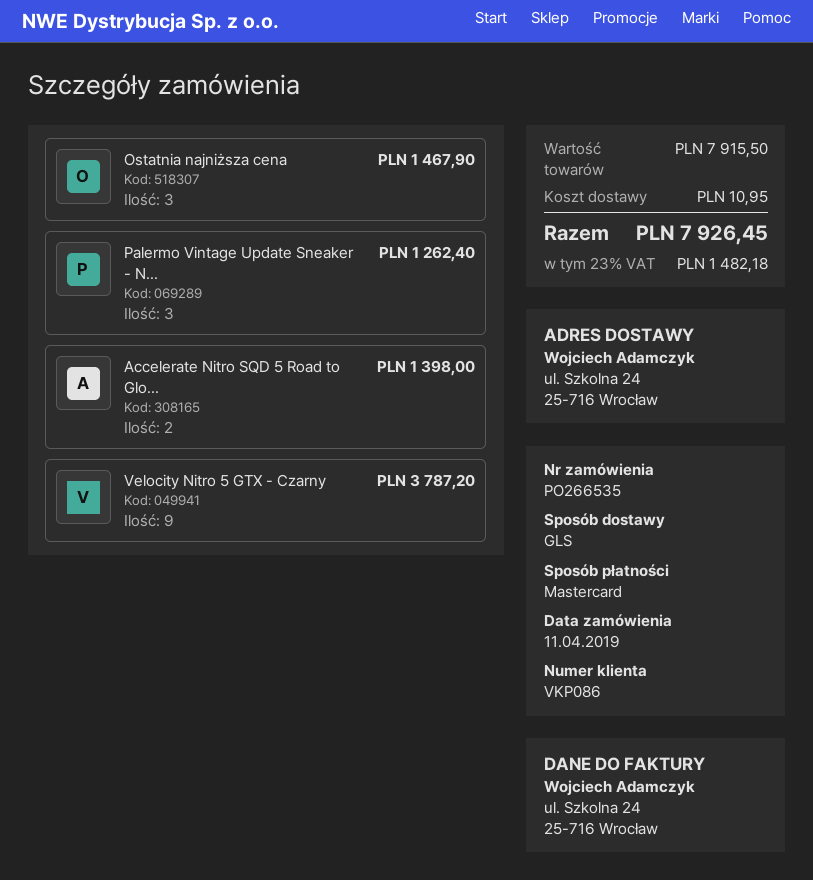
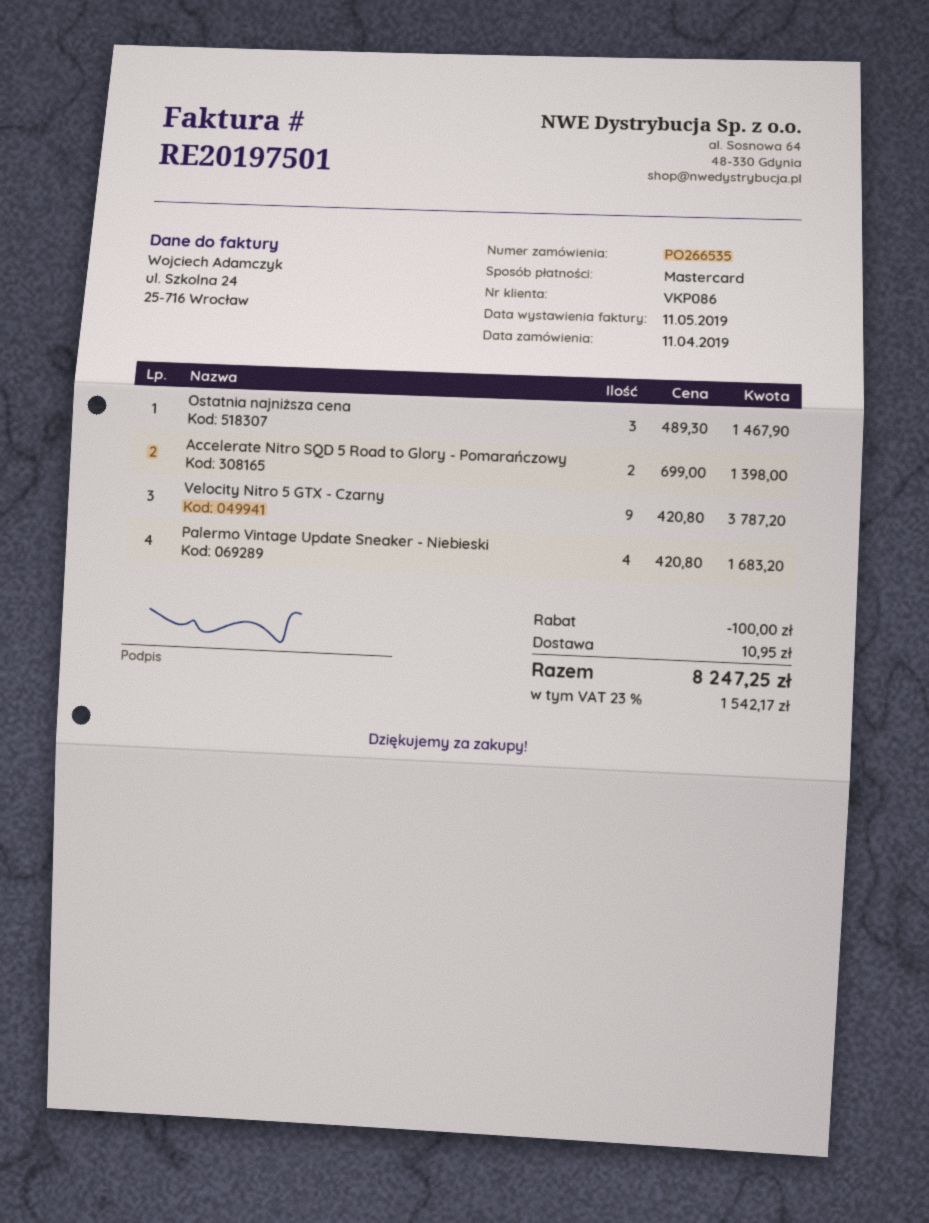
Palermo Vintage Update Sneaker - N...: 3 for 1262.40 -> 4 for 1683.20
discount: none -> 100.00
tax: 23% = 1482.18 -> 23% = 1542.17
total: 7926.45 -> 8247.25

